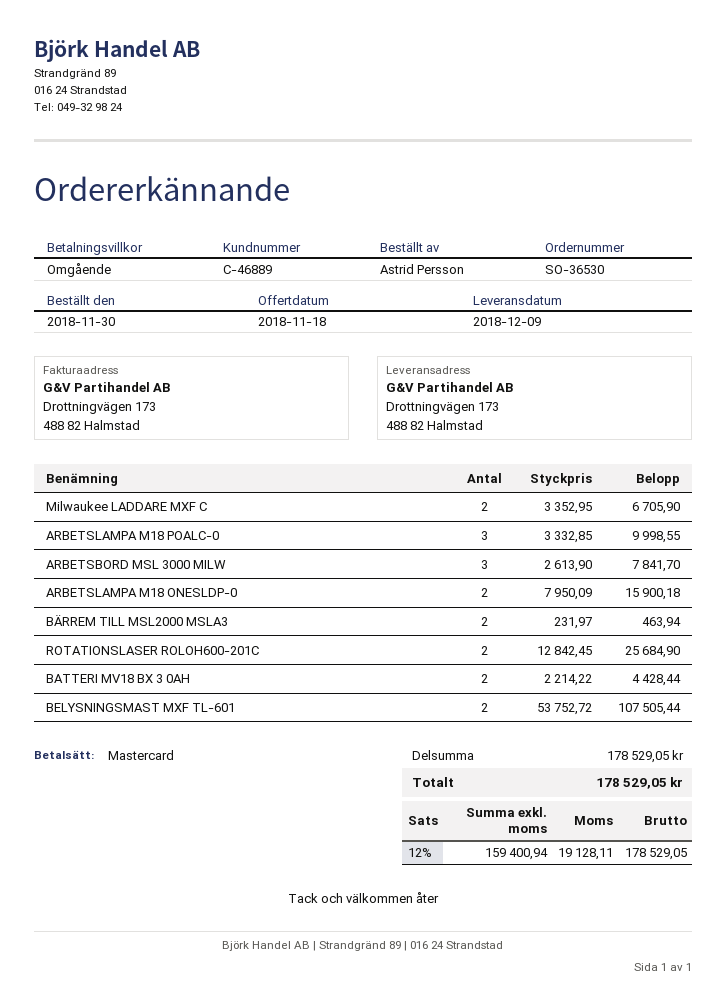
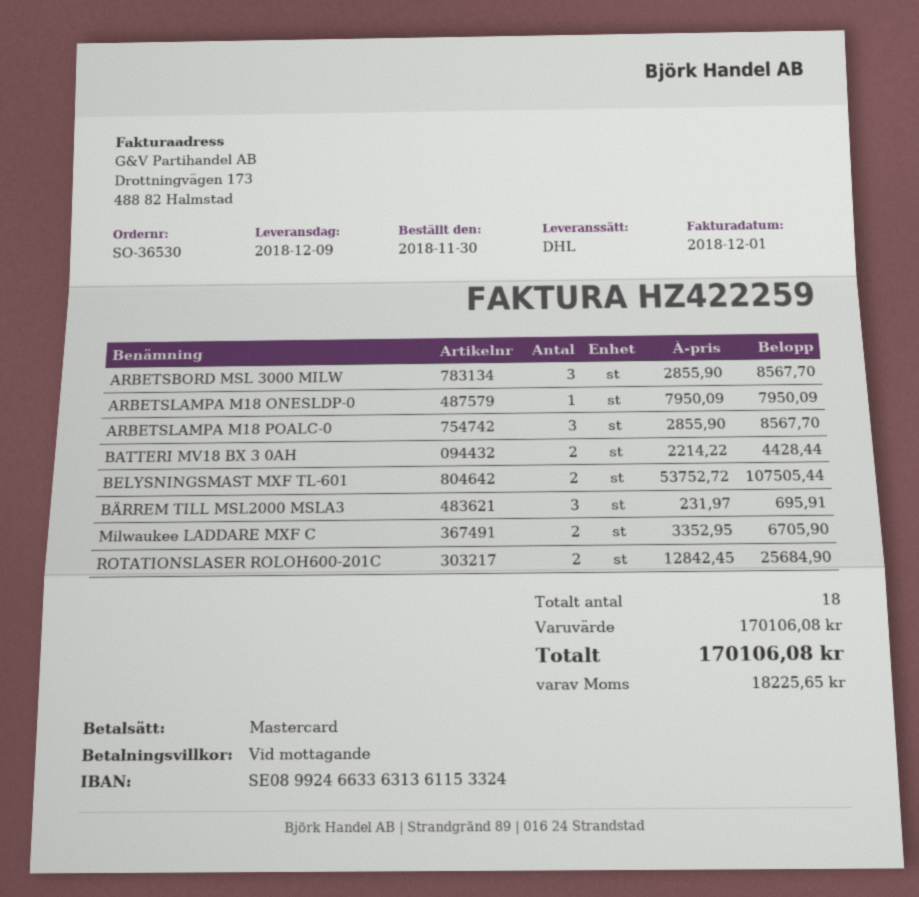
ARBETSLAMPA M18 POALC-0: 3 x 3332.85 = 9998.55 -> 3 x 2855.90 = 8567.70
ARBETSBORD MSL 3000 MILW: 3 x 2613.90 = 7841.70 -> 3 x 2855.90 = 8567.70
ARBETSLAMPA M18 ONESLDP-0: 2 x 7950.09 = 15900.18 -> 1 x 7950.09 = 7950.09
BÄRREM TILL MSL2000 MSLA3: 2 x 231.97 = 463.94 -> 3 x 231.97 = 695.91
subtotal: 178529.05 -> 170106.08
tax: 19128.11 -> 18225.65
total: 178529.05 -> 170106.08

